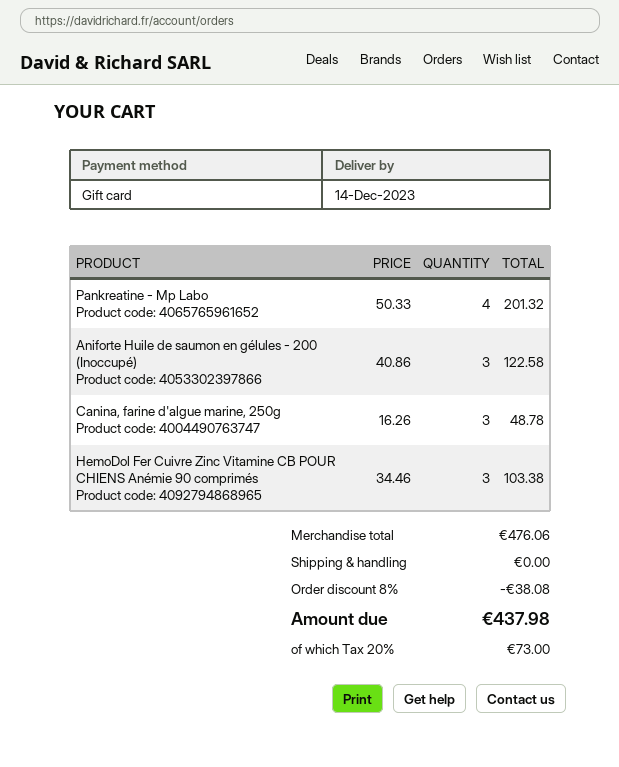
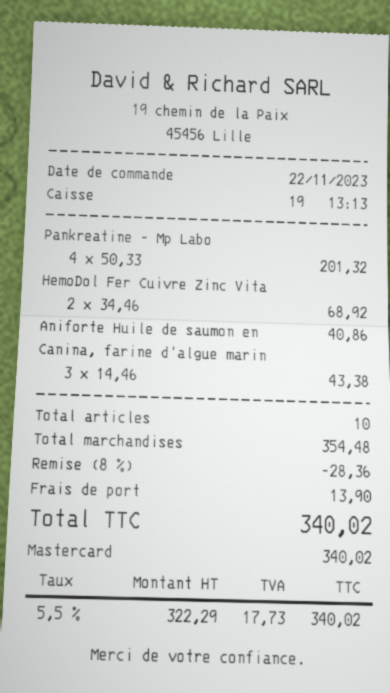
payment method: gift card -> Mastercard
Aniforte Huile de saumon en gélules - 200 (Inoccupé): 3 x 40.86 = 122.58 -> 1 x 40.86 = 40.86
Canina, farine d'algue marine, 250g: 3 x 16.26 = 48.78 -> 3 x 14.46 = 43.38
HemoDol Fer Cuivre Zinc Vitamine CB POUR CHIENS Anémie 90 comprimés: 3 x 34.46 = 103.38 -> 2 x 34.46 = 68.92
subtotal: 476.06 -> 354.48
discount: 8% = 38.08 -> 8% = 28.36
shipping: 0.00 -> 13.90
tax: 20% = 73.00 -> 5.5% = 17.73
total: 437.98 -> 340.02

